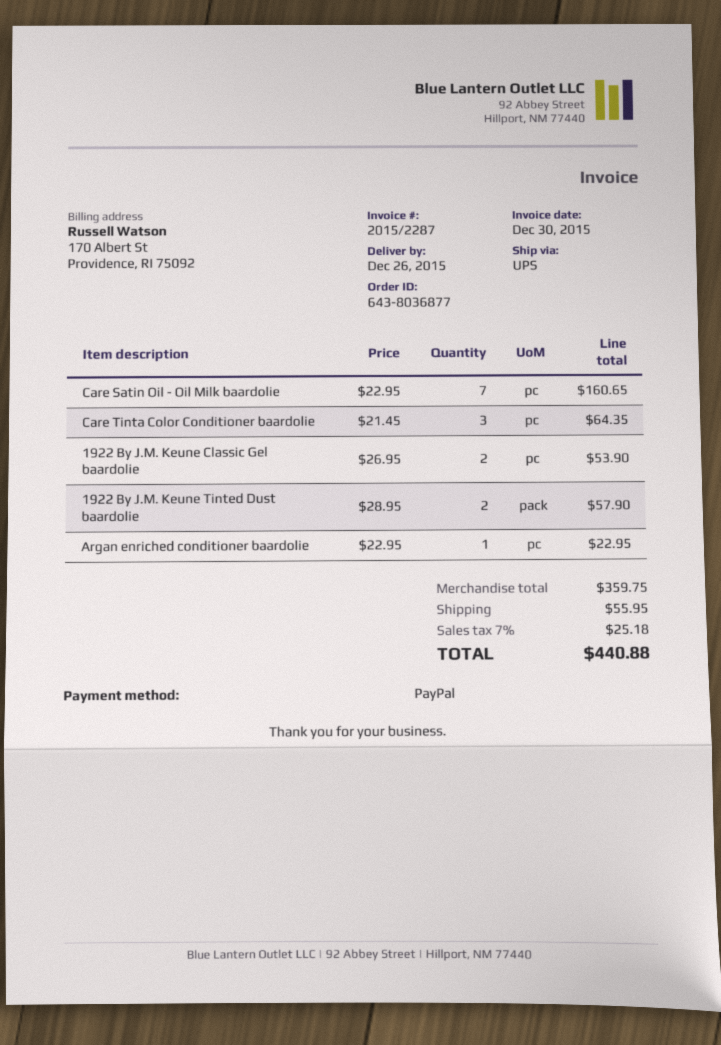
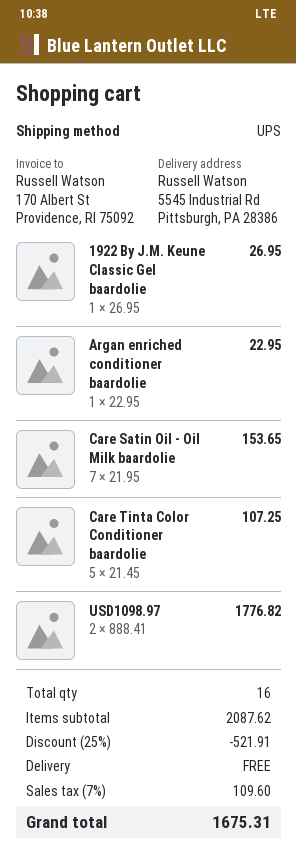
Care Satin Oil - Oil Milk baardolie: 7 x 22.95 = 160.65 -> 7 x 21.95 = 153.65
Care Tinta Color Conditioner baardolie: 3 x 21.45 = 64.35 -> 5 x 21.45 = 107.25
1922 By J.M. Keune Classic Gel baardolie: 2 x 26.95 = 53.90 -> 1 x 26.95 = 26.95
1922 By J.M. Keune Tinted Dust baardolie: 2 x 28.95 = 57.90 -> none
USD1098.97: none -> 2 x 888.41 = 1776.82
subtotal: 359.75 -> 2087.62
discount: none -> 25% = 521.91
shipping: 55.95 -> 0.00
tax: 7% = 25.18 -> 7% = 109.60
total: 440.88 -> 1675.31

